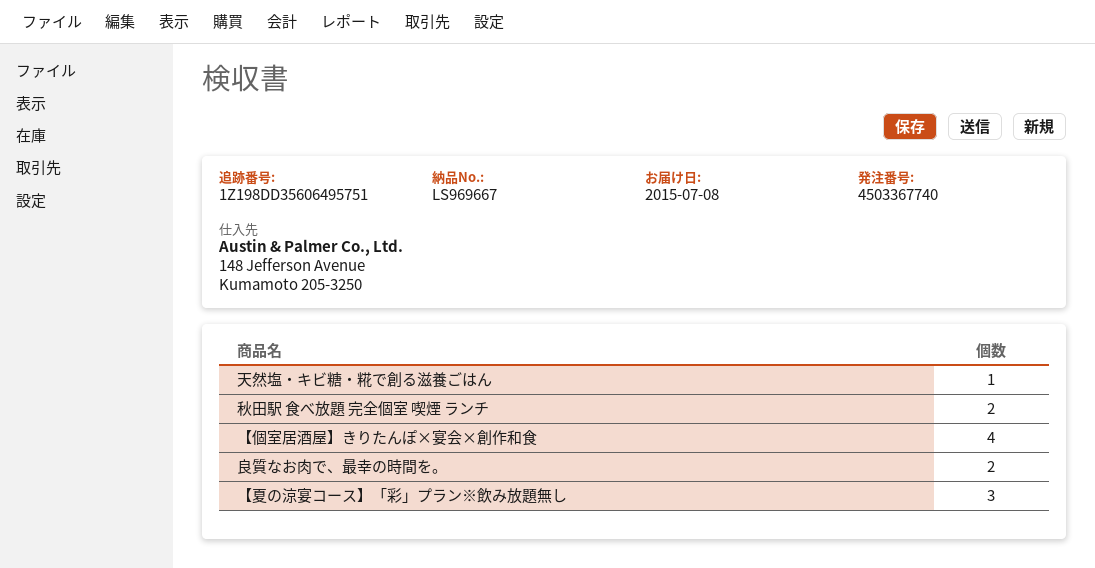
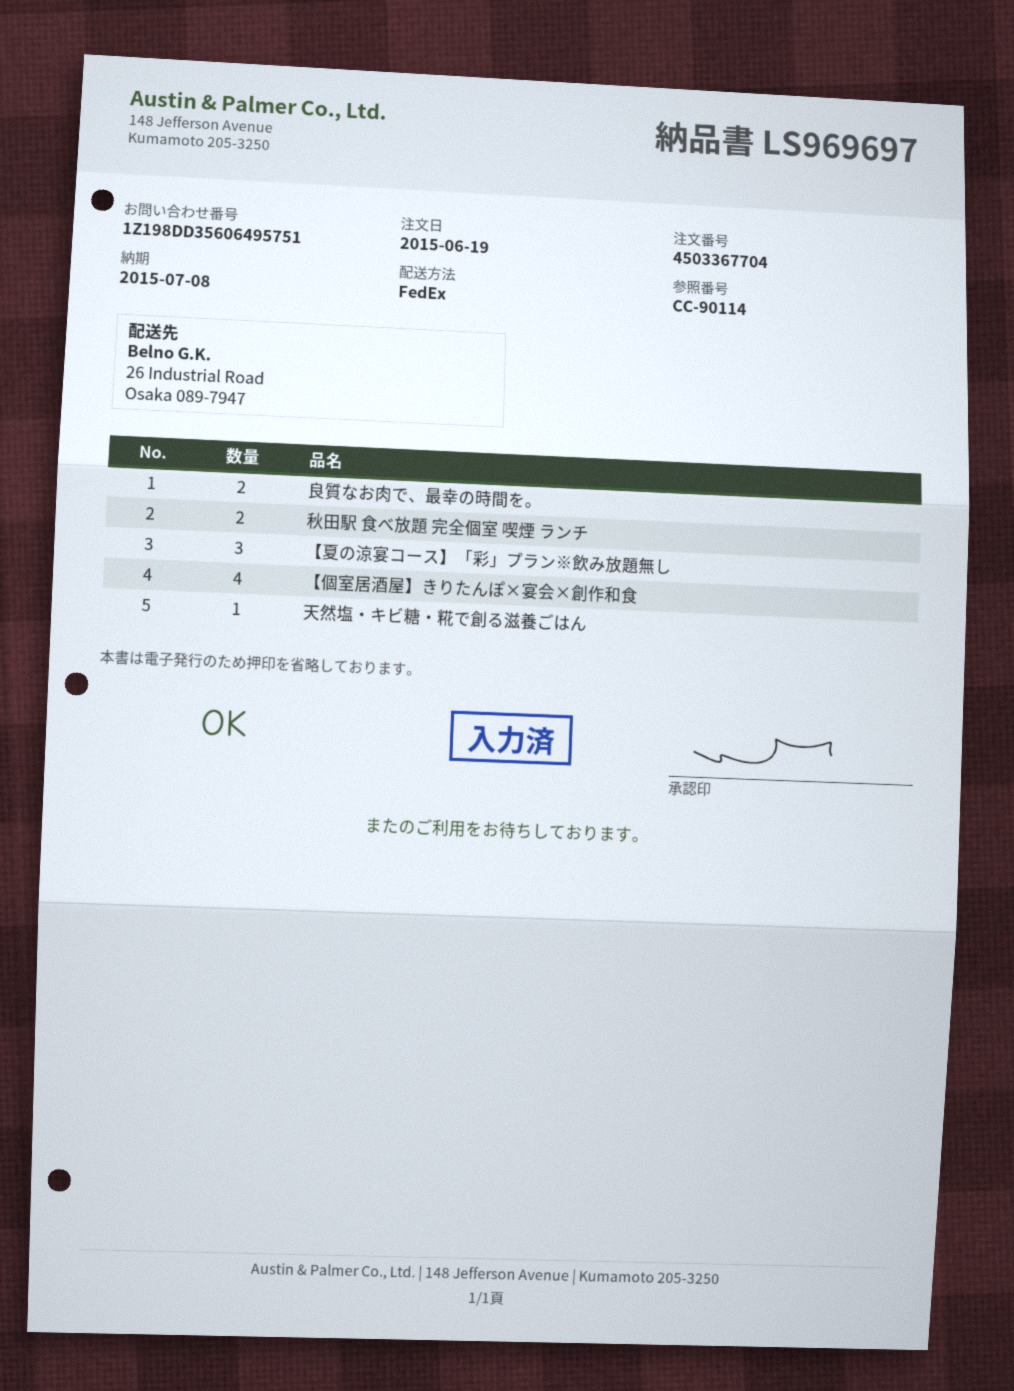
order number: 4503367740 -> 4503367704
delivery note number: LS969667 -> LS969697

